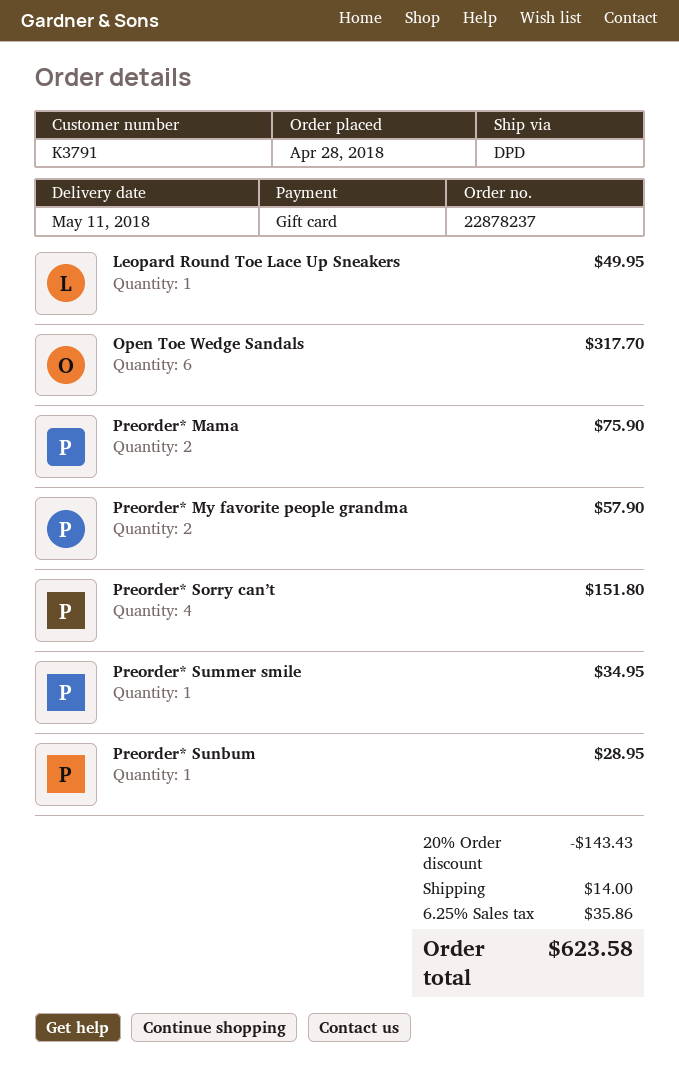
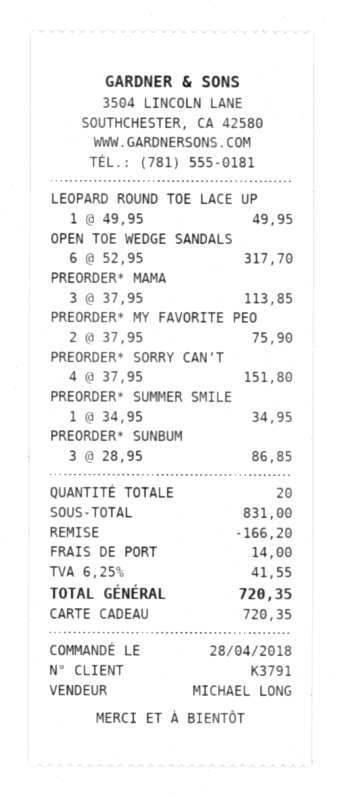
Preorder* Mama: 2 for 75.90 -> 3 for 113.85
Preorder* My favorite people grandma: 2 for 57.90 -> 2 for 75.90
Preorder* Sunbum: 1 for 28.95 -> 3 for 86.85
discount: 143.43 -> 166.20
tax: 6.25% = 35.86 -> 6.25% = 41.55
total: 623.58 -> 720.35

